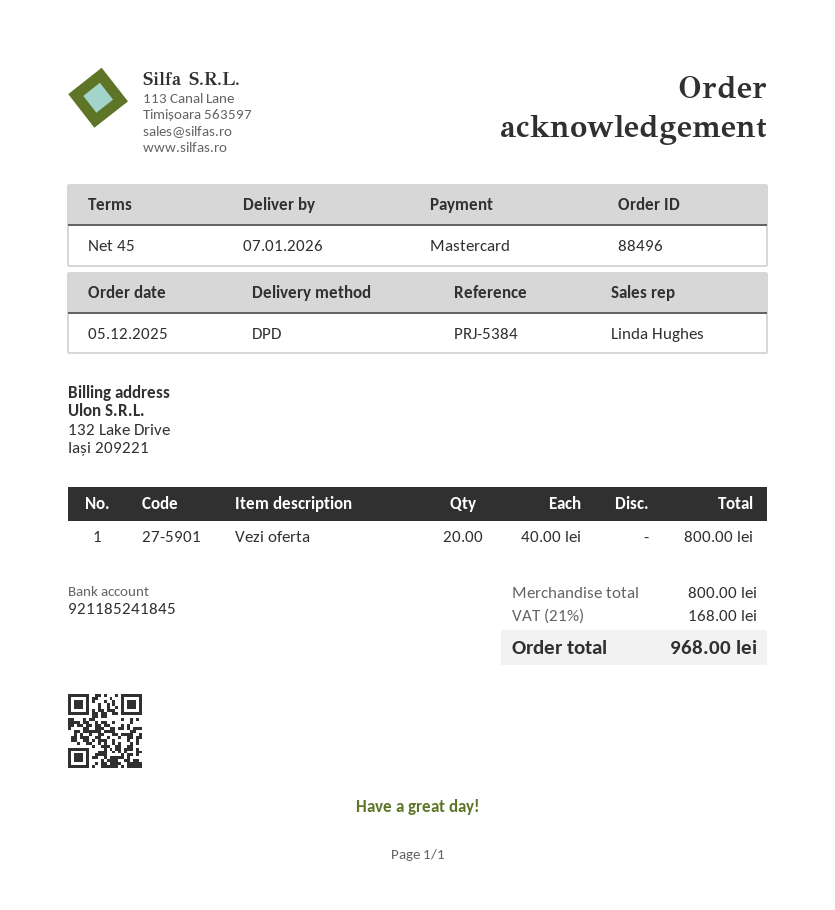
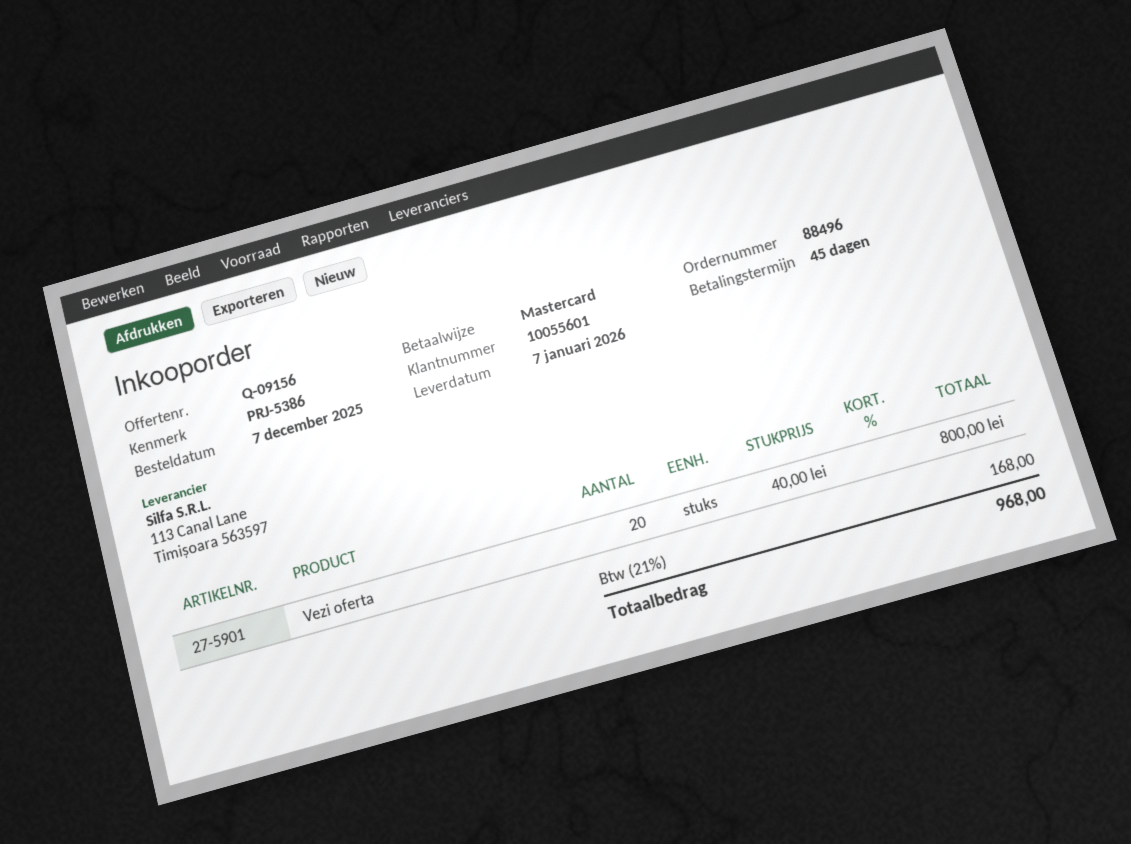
order date: 2025-12-05 -> 2025-12-07
reference: PRJ-5384 -> PRJ-5386

